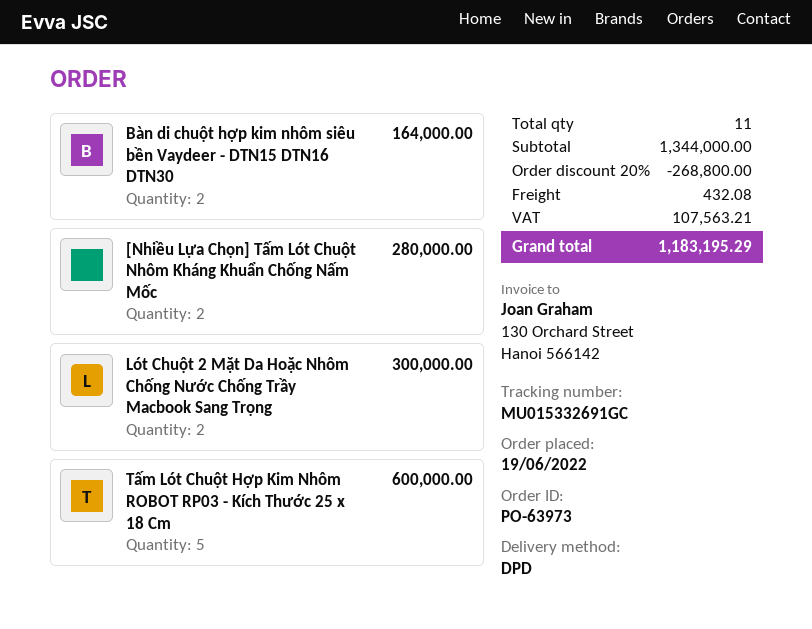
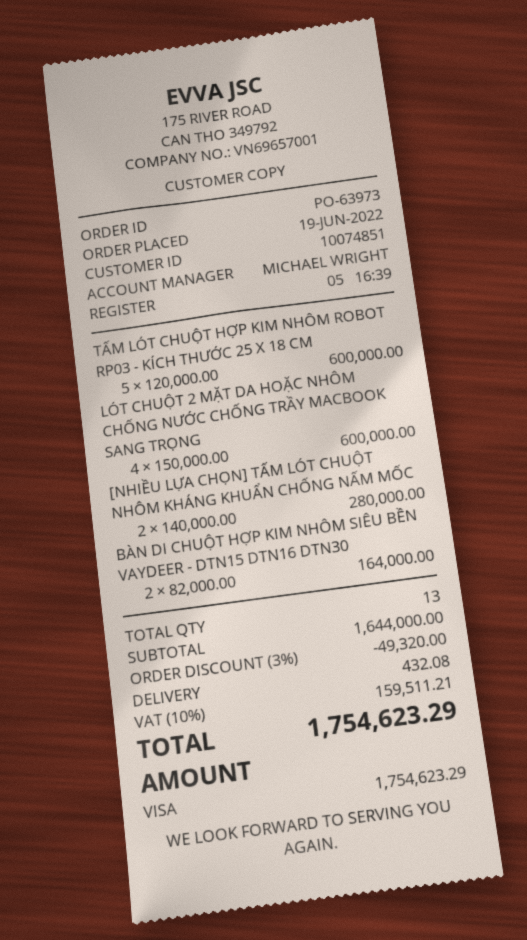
Lót Chuột 2 Mặt Da Hoặc Nhôm Chống Nước Chống Trầy Macbook Sang Trọng: 2 for 300000.00 -> 4 for 600000.00
total quantity: 11 -> 13
subtotal: 1344000.00 -> 1644000.00
discount: 20% = 268800.00 -> 3% = 49320.00
tax: 107563.21 -> 159511.21
total: 1183195.29 -> 1754623.29

